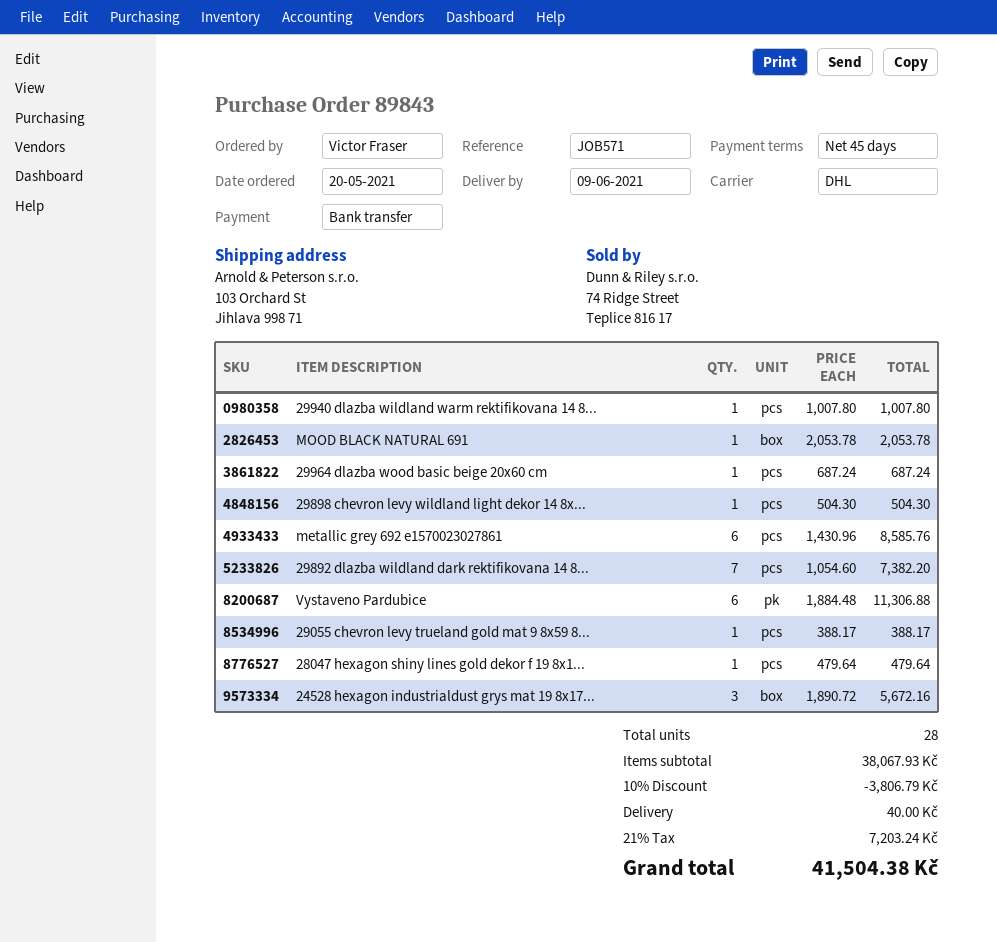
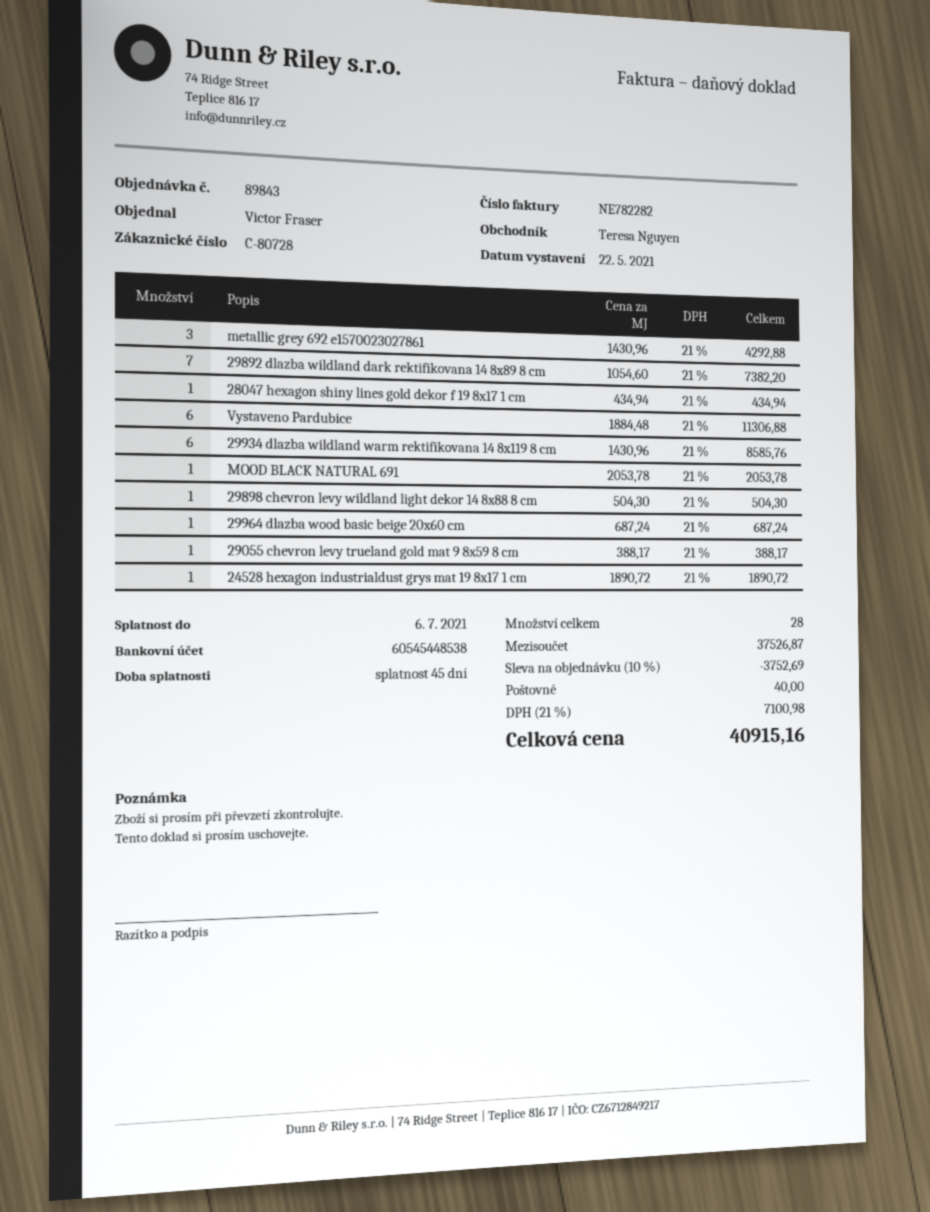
29940 dlazba wildland warm rektifikovana 14 8...: 1 x 1007.80 = 1007.80 -> none
metallic grey 692 e1570023027861: 6 x 1430.96 = 8585.76 -> 3 x 1430.96 = 4292.88
28047 hexagon shiny lines gold dekor f 19 8x1...: 1 x 479.64 = 479.64 -> 1 x 434.94 = 434.94
24528 hexagon industrialdust grys mat 19 8x17...: 3 x 1890.72 = 5672.16 -> 1 x 1890.72 = 1890.72
29934 dlazba wildland warm rektifikovana 14 8x119 8 cm: none -> 6 x 1430.96 = 8585.76
subtotal: 38067.93 -> 37526.87
discount: 10% = 3806.79 -> 10% = 3752.69
tax: 21% = 7203.24 -> 21% = 7100.98
total: 41504.38 -> 40915.16

